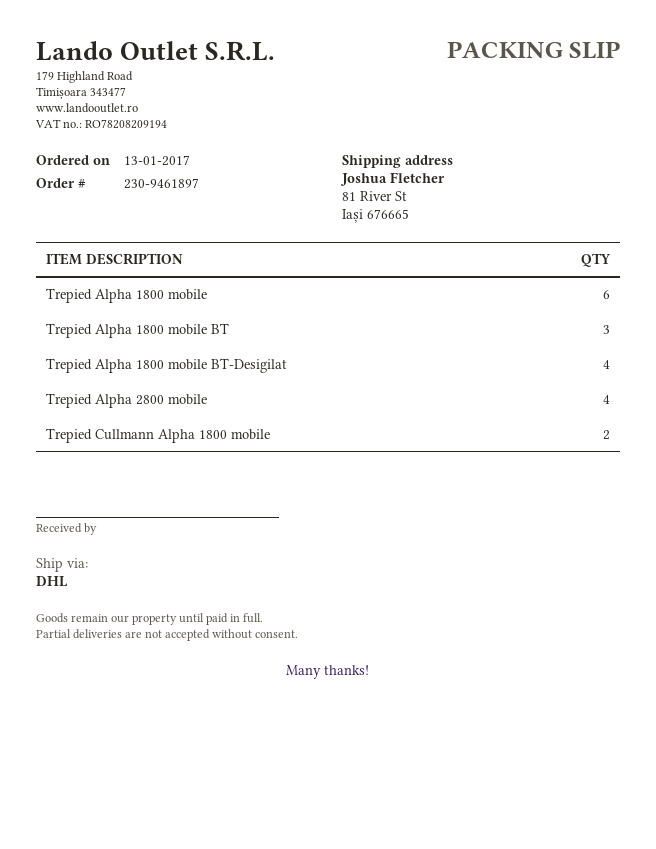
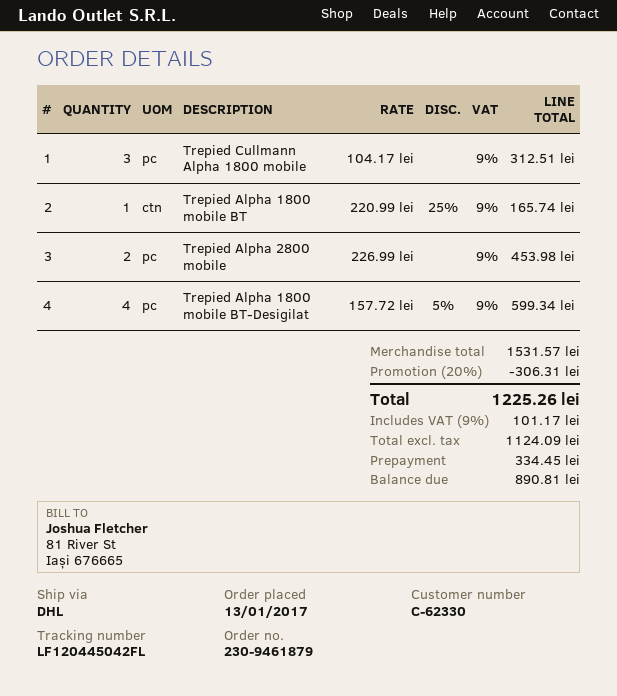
order number: 230-9461897 -> 230-9461879
Trepied Alpha 1800 mobile: 6 -> none
Trepied Alpha 1800 mobile BT: 3 -> 1
Trepied Alpha 2800 mobile: 4 -> 2
Trepied Cullmann Alpha 1800 mobile: 2 -> 3

